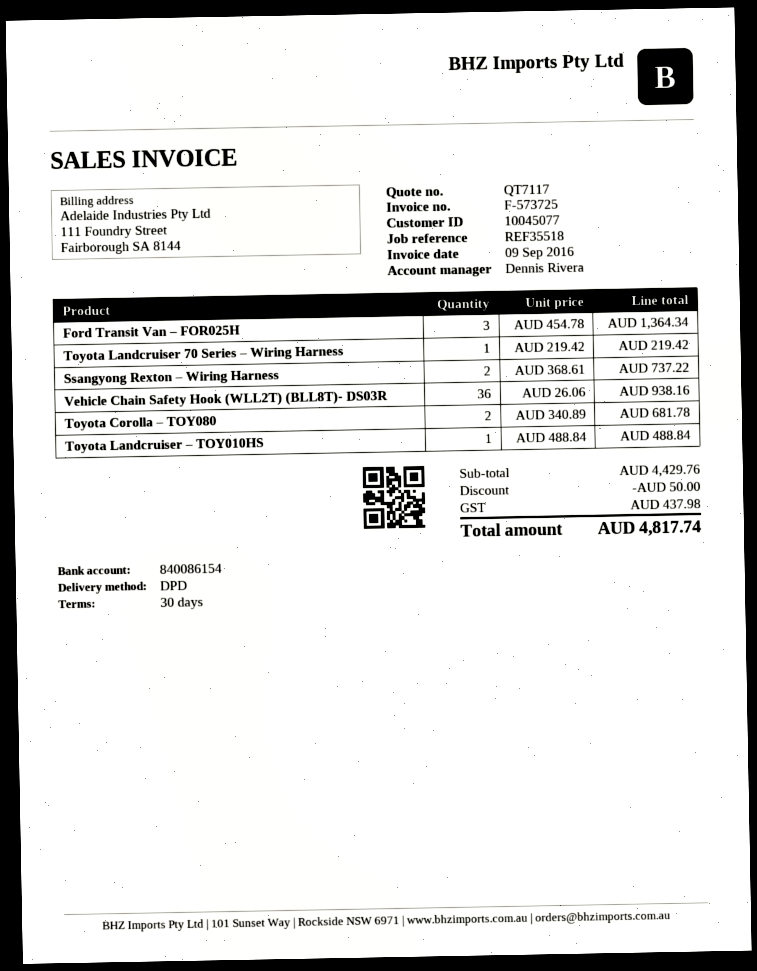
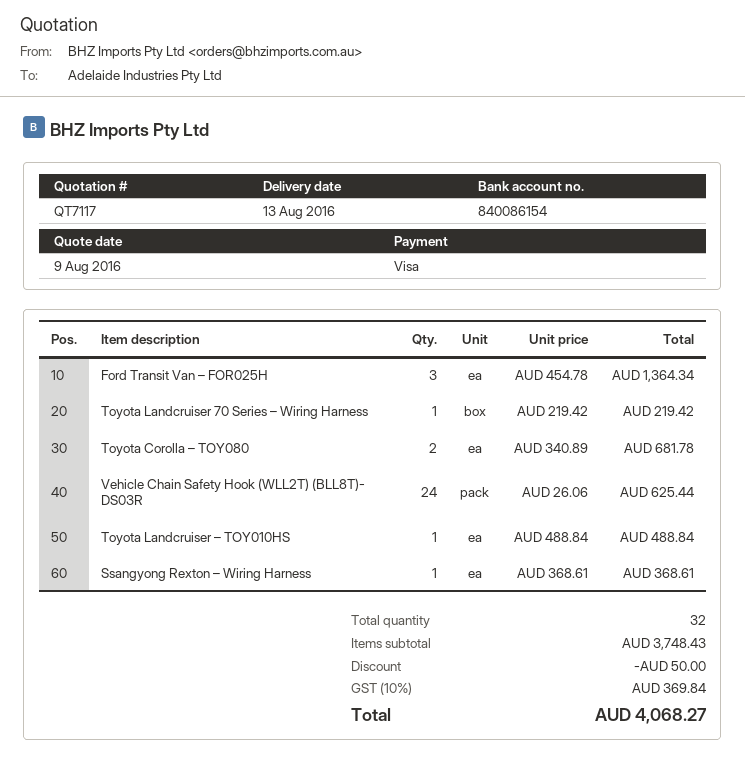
Ssangyong Rexton – Wiring Harness: 2 x 368.61 = 737.22 -> 1 x 368.61 = 368.61
Vehicle Chain Safety Hook (WLL2T) (BLL8T)- DS03R: 36 x 26.06 = 938.16 -> 24 x 26.06 = 625.44
subtotal: 4429.76 -> 3748.43
tax: 437.98 -> 369.84
total: 4817.74 -> 4068.27

